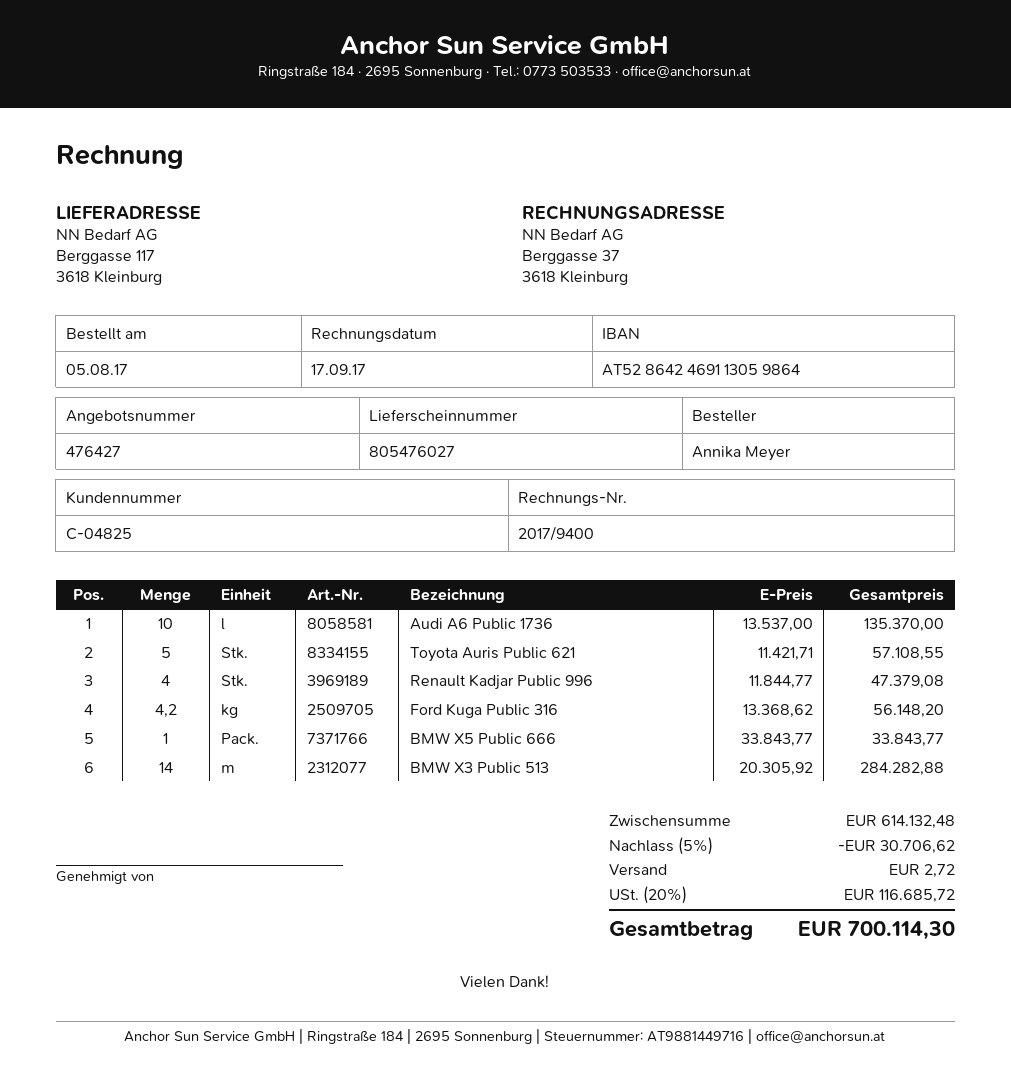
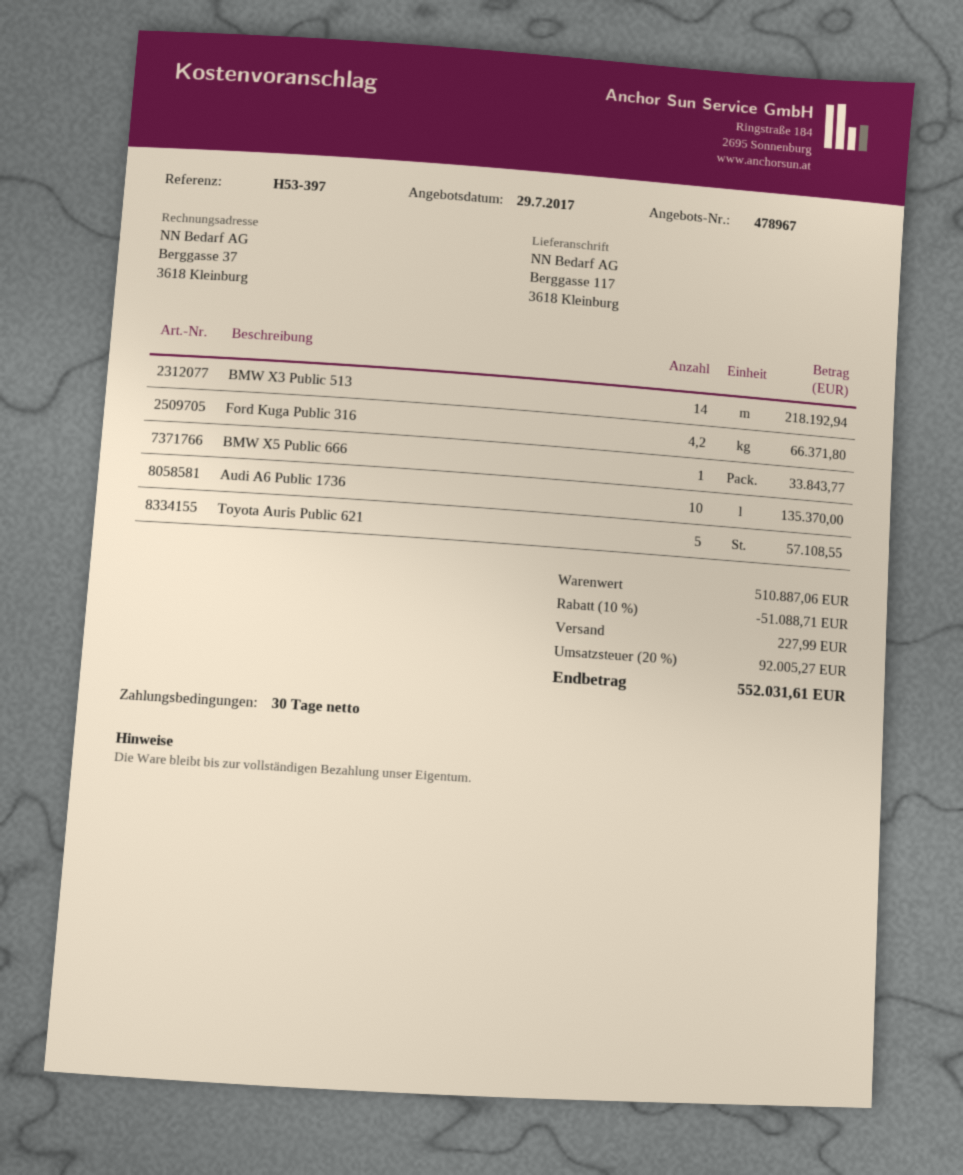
quote number: 476427 -> 478967
Renault Kadjar Public 996: 4 for 47379.08 -> none
Ford Kuga Public 316: 4.2 for 56148.20 -> 4.2 for 66371.80
BMW X3 Public 513: 14 for 284282.88 -> 14 for 218192.94
subtotal: 614132.48 -> 510887.06
discount: 5% = 30706.62 -> 10% = 51088.71
shipping: 2.72 -> 227.99
tax: 20% = 116685.72 -> 20% = 92005.27
total: 700114.30 -> 552031.61

